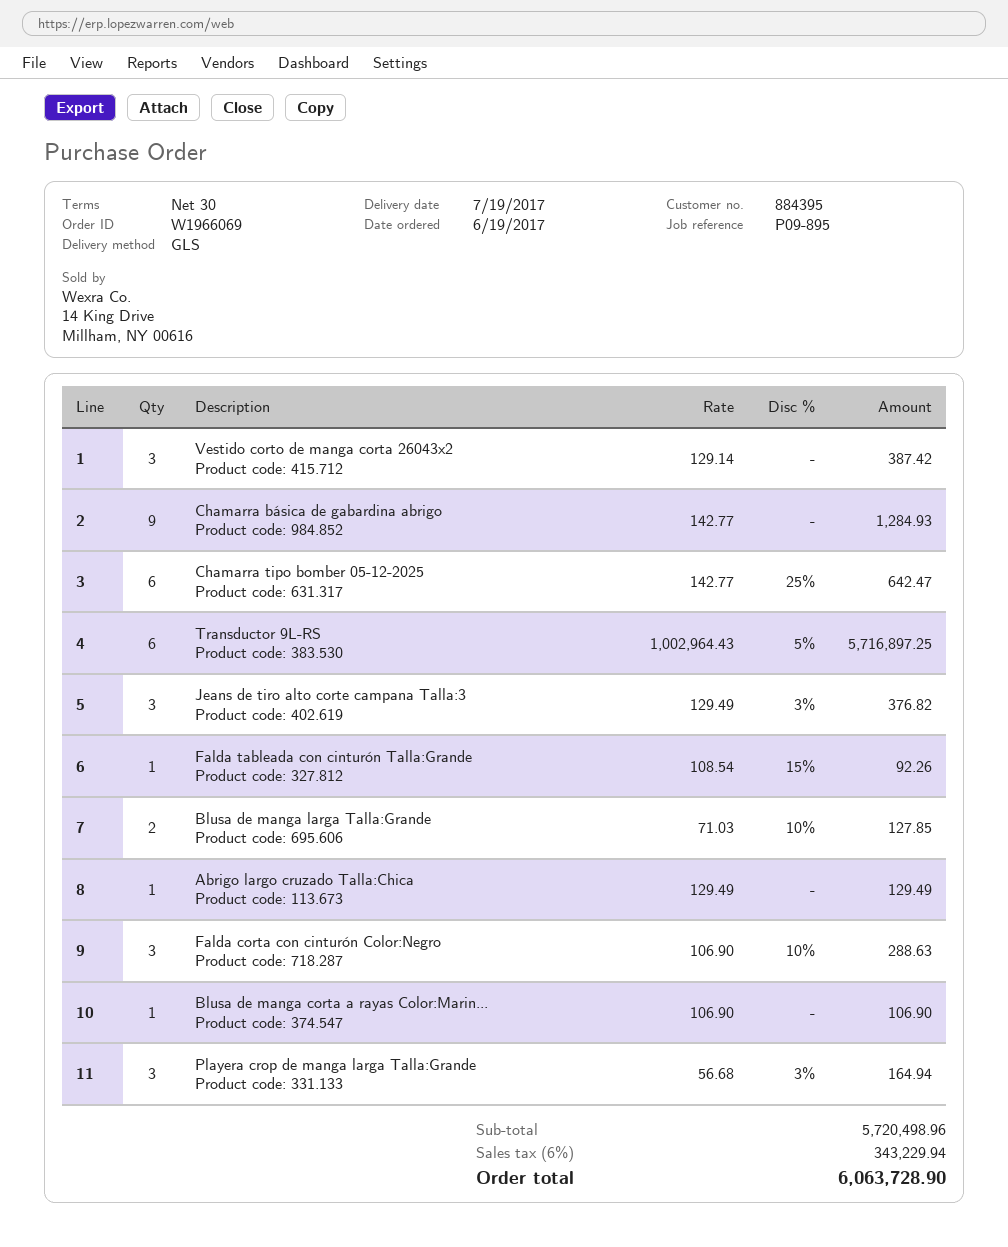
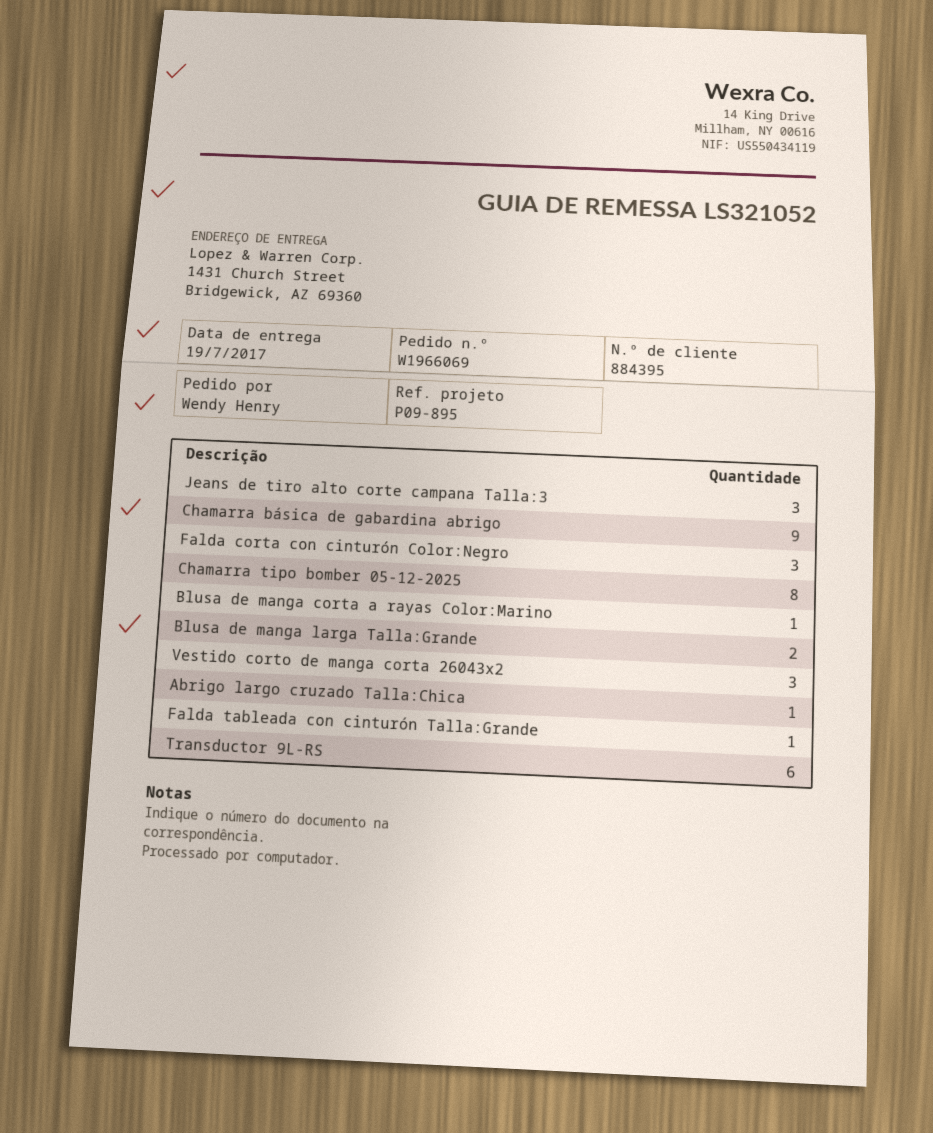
Chamarra tipo bomber 05-12-2025: 6 -> 8
Playera crop de manga larga Talla:Grande: 3 -> none

